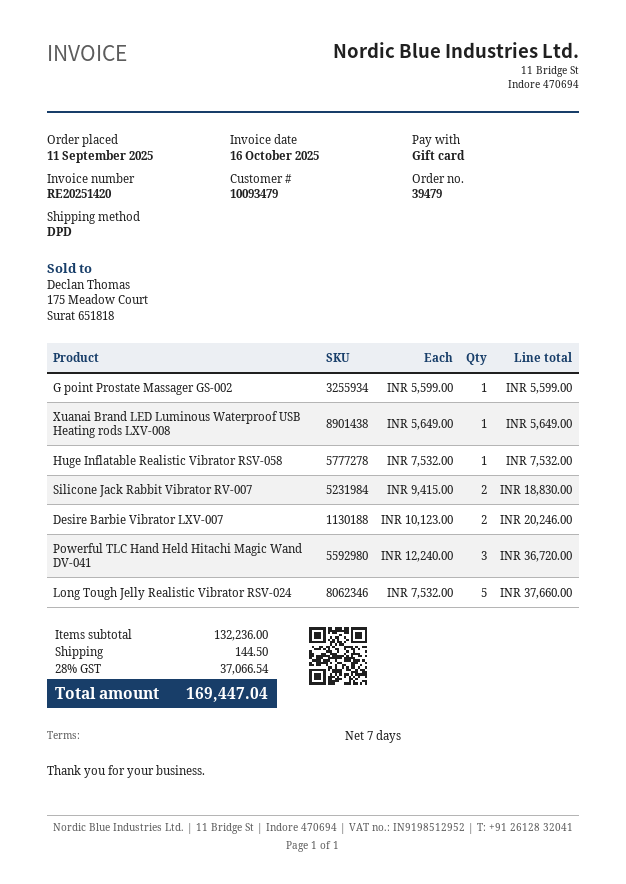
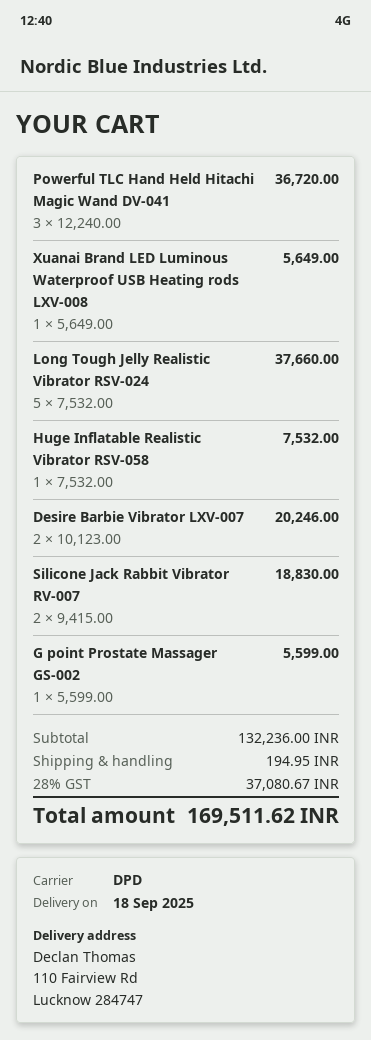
shipping: 144.50 -> 194.95
tax: 28% = 37066.54 -> 28% = 37080.67
total: 169447.04 -> 169511.62

